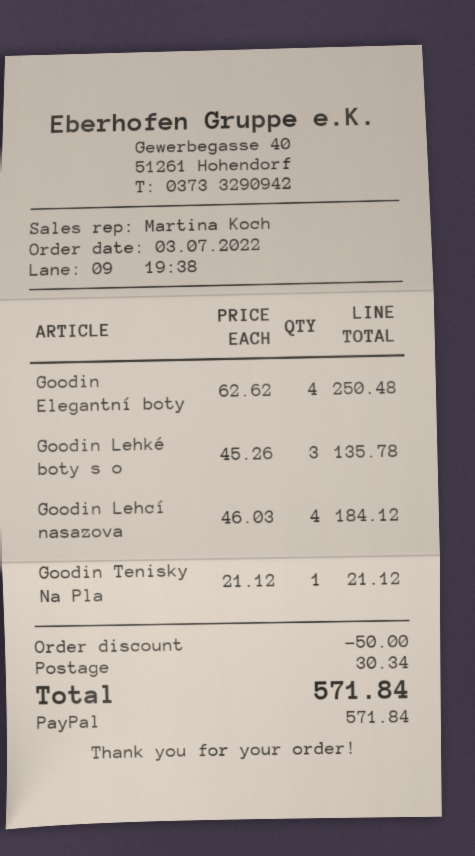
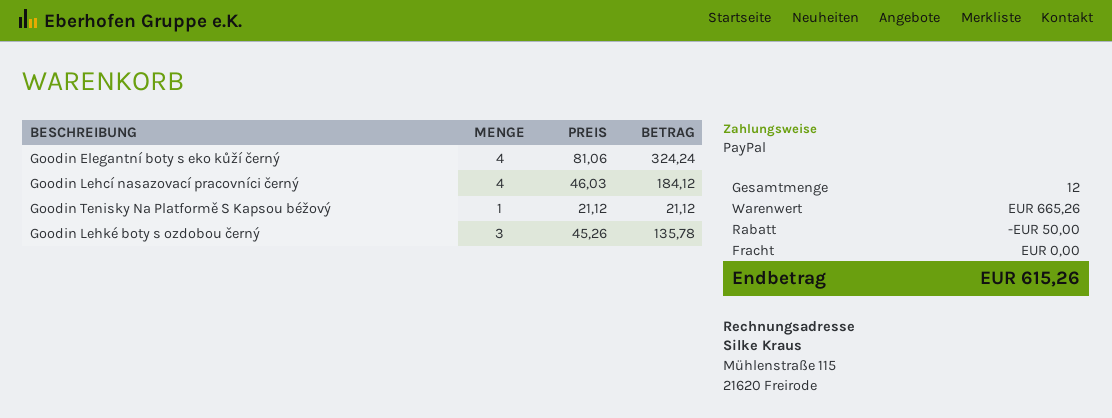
Goodin Elegantní boty: 4 x 62.62 = 250.48 -> 4 x 81.06 = 324.24
shipping: 30.34 -> 0.00
total: 571.84 -> 615.26

